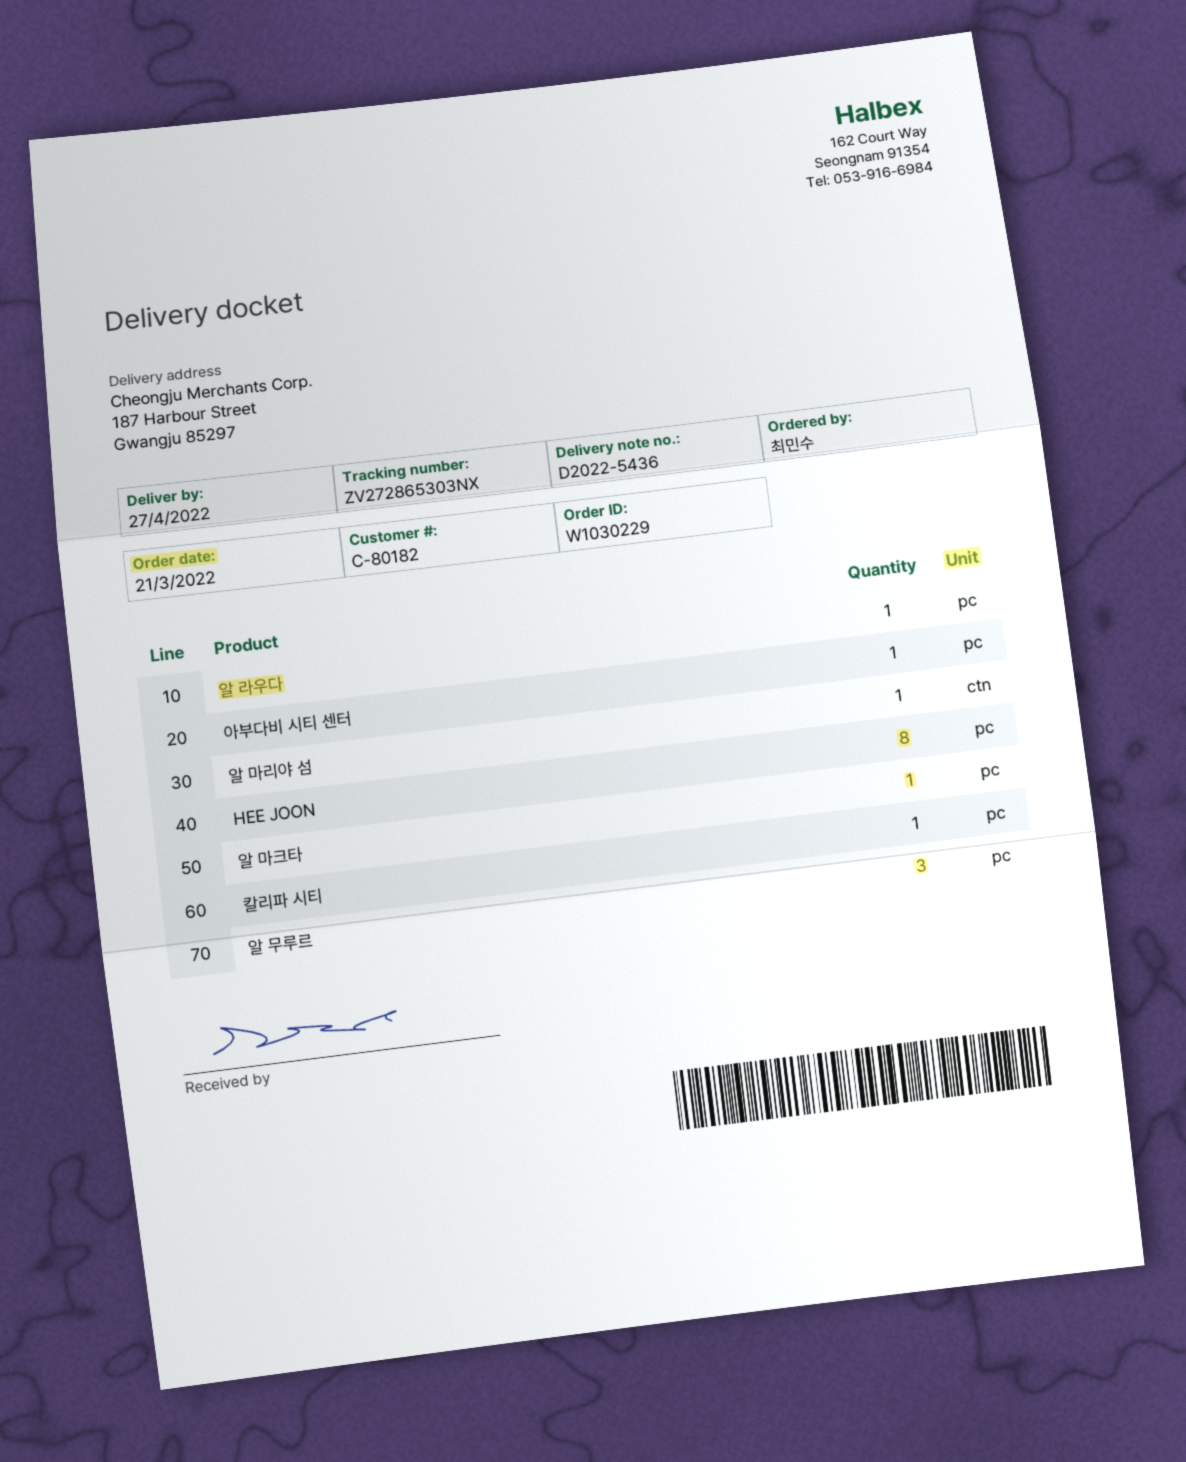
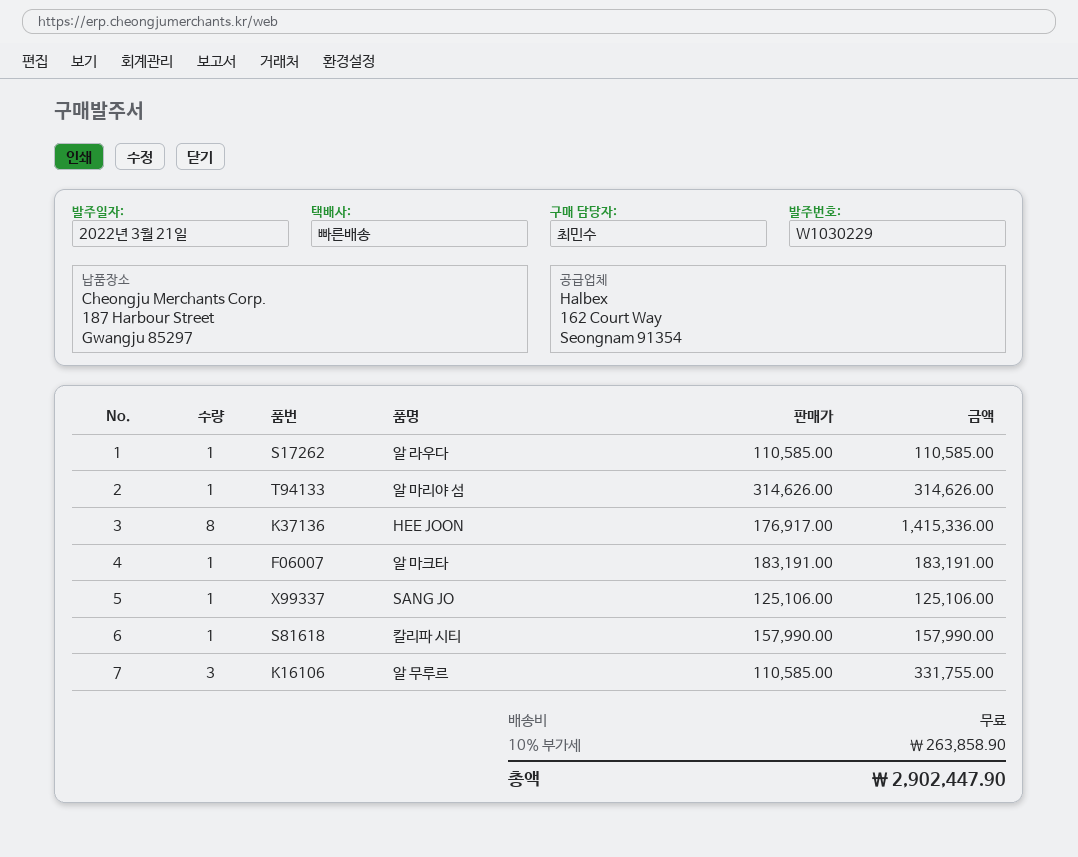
아부다비 시티 센터: 1 -> none
SANG JO: none -> 1

